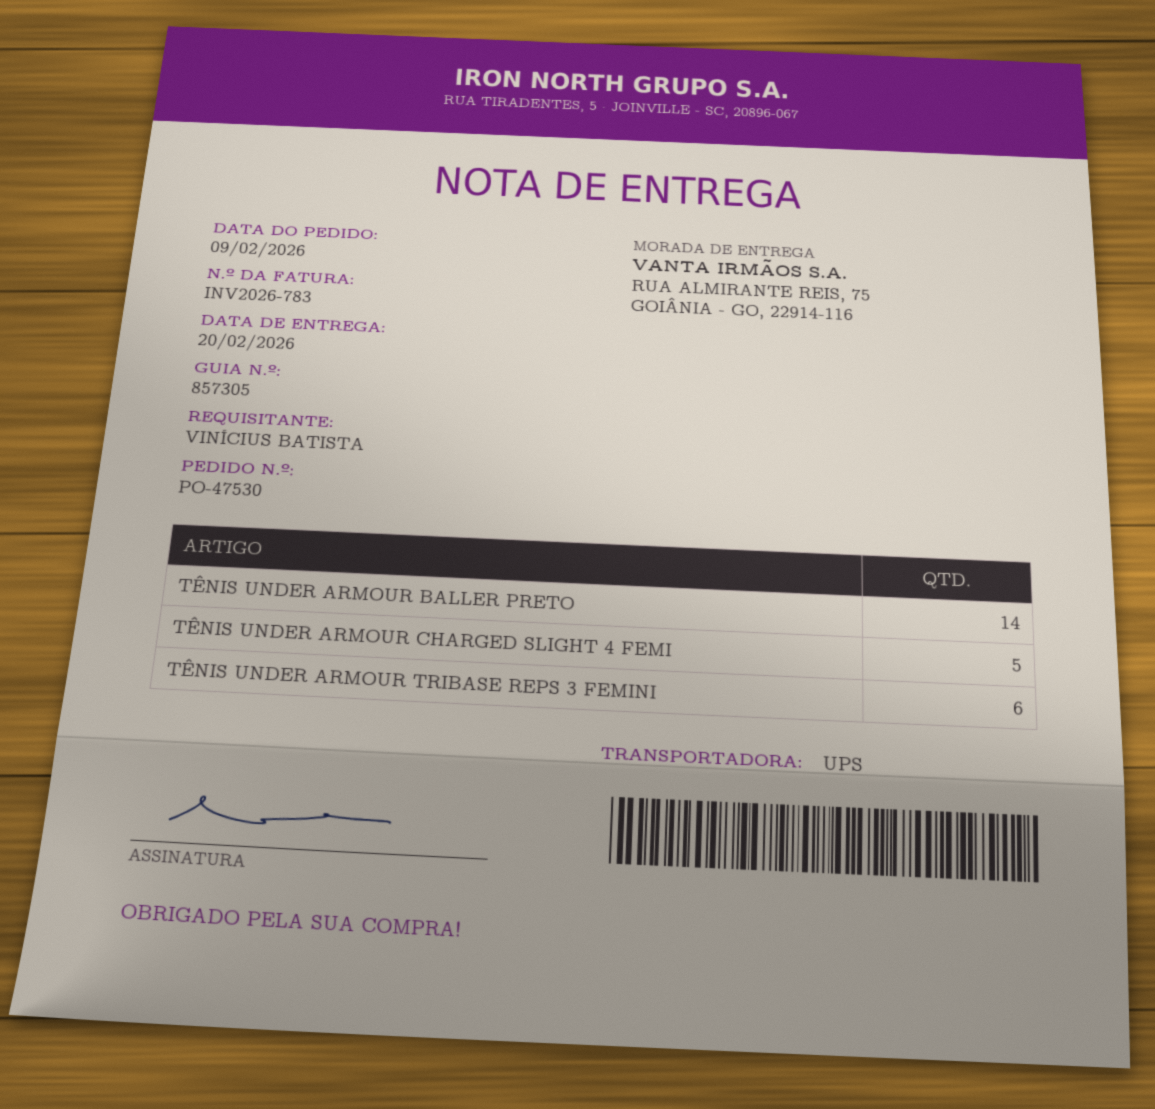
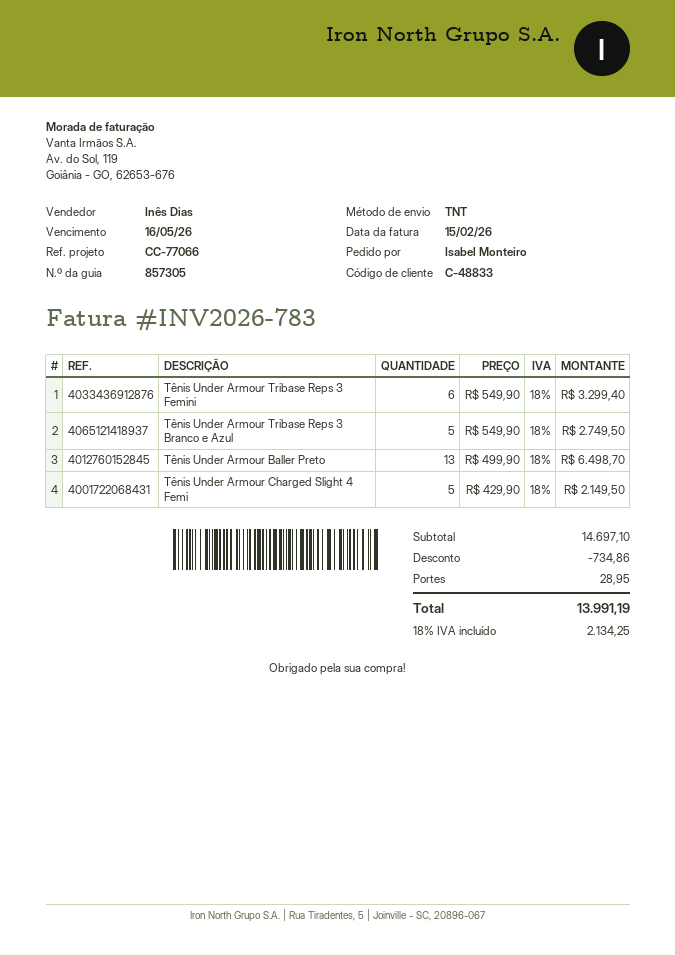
ordered by: VINÍCIUS BATISTA -> Isabel Monteiro
shipping method: UPS -> TNT
TÊNIS UNDER ARMOUR BALLER PRETO: 14 -> 13
Tênis Under Armour Tribase Reps 3 Branco e Azul: none -> 5

